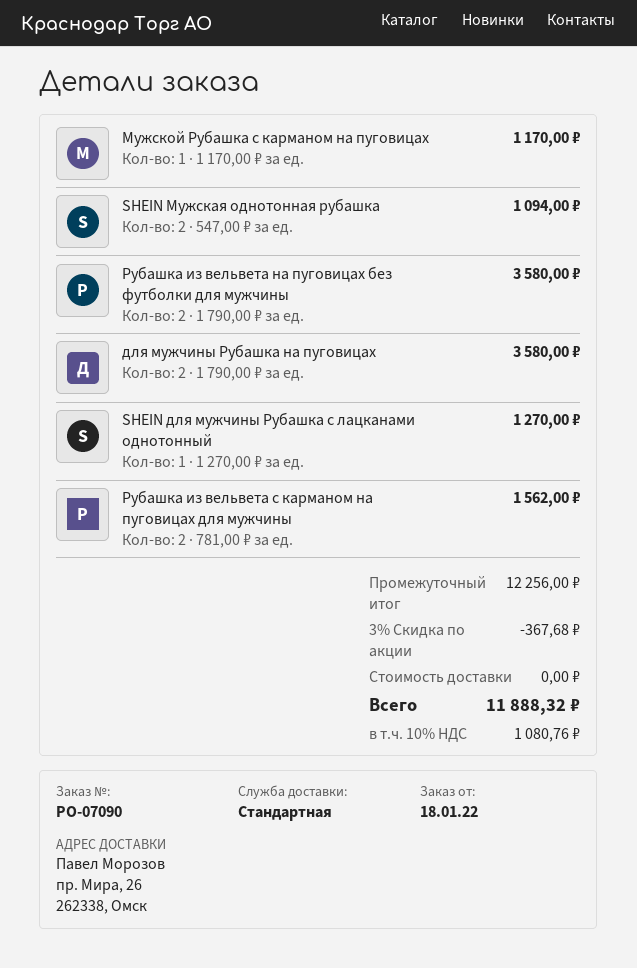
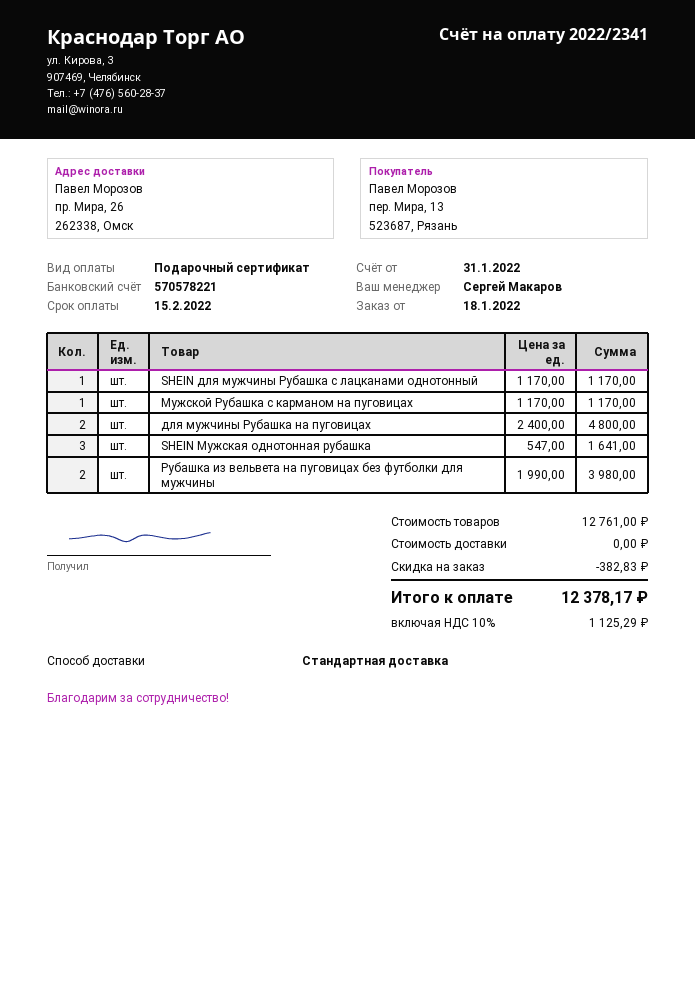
SHEIN Мужская однотонная рубашка: 2 x 547.00 = 1094.00 -> 3 x 547.00 = 1641.00
Рубашка из вельвета на пуговицах без футболки для мужчины: 2 x 1790.00 = 3580.00 -> 2 x 1990.00 = 3980.00
для мужчины Рубашка на пуговицах: 2 x 1790.00 = 3580.00 -> 2 x 2400.00 = 4800.00
SHEIN для мужчины Рубашка с лацканами однотонный: 1 x 1270.00 = 1270.00 -> 1 x 1170.00 = 1170.00
Рубашка из вельвета с карманом на пуговицах для мужчины: 2 x 781.00 = 1562.00 -> none
subtotal: 12256.00 -> 12761.00
discount: 367.68 -> 382.83
tax: 10% = 1080.76 -> 10% = 1125.29
total: 11888.32 -> 12378.17

